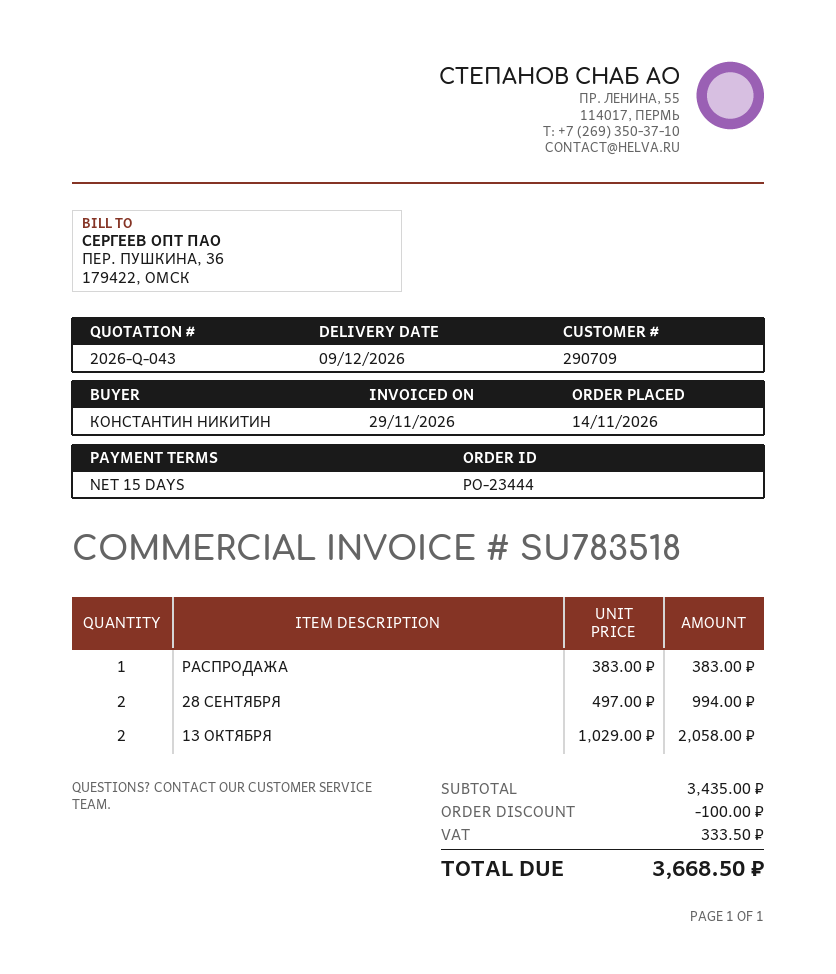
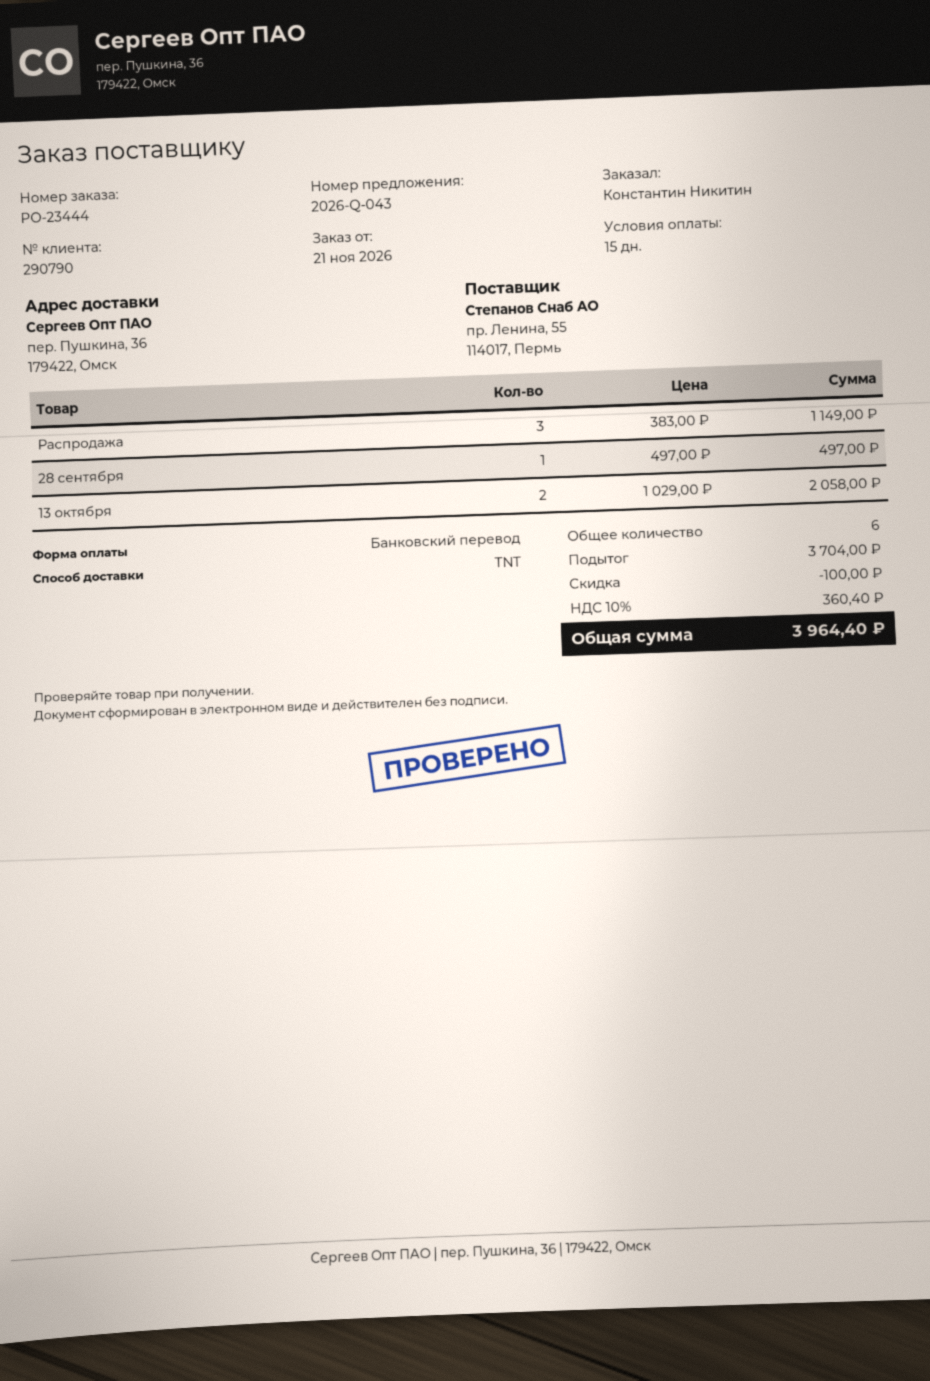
order date: 2026-11-14 -> 2026-11-21
customer number: 290709 -> 290790
РАСПРОДАЖА: 1 x 383.00 = 383.00 -> 3 x 383.00 = 1149.00
28 СЕНТЯБРЯ: 2 x 497.00 = 994.00 -> 1 x 497.00 = 497.00
subtotal: 3435.00 -> 3704.00
tax: 333.50 -> 360.40
total: 3668.50 -> 3964.40

